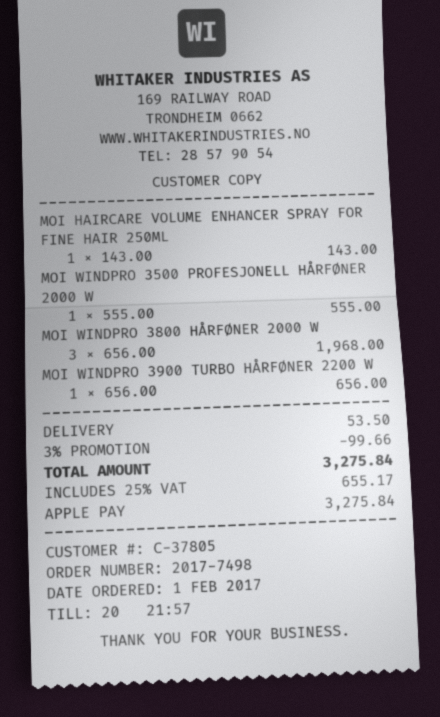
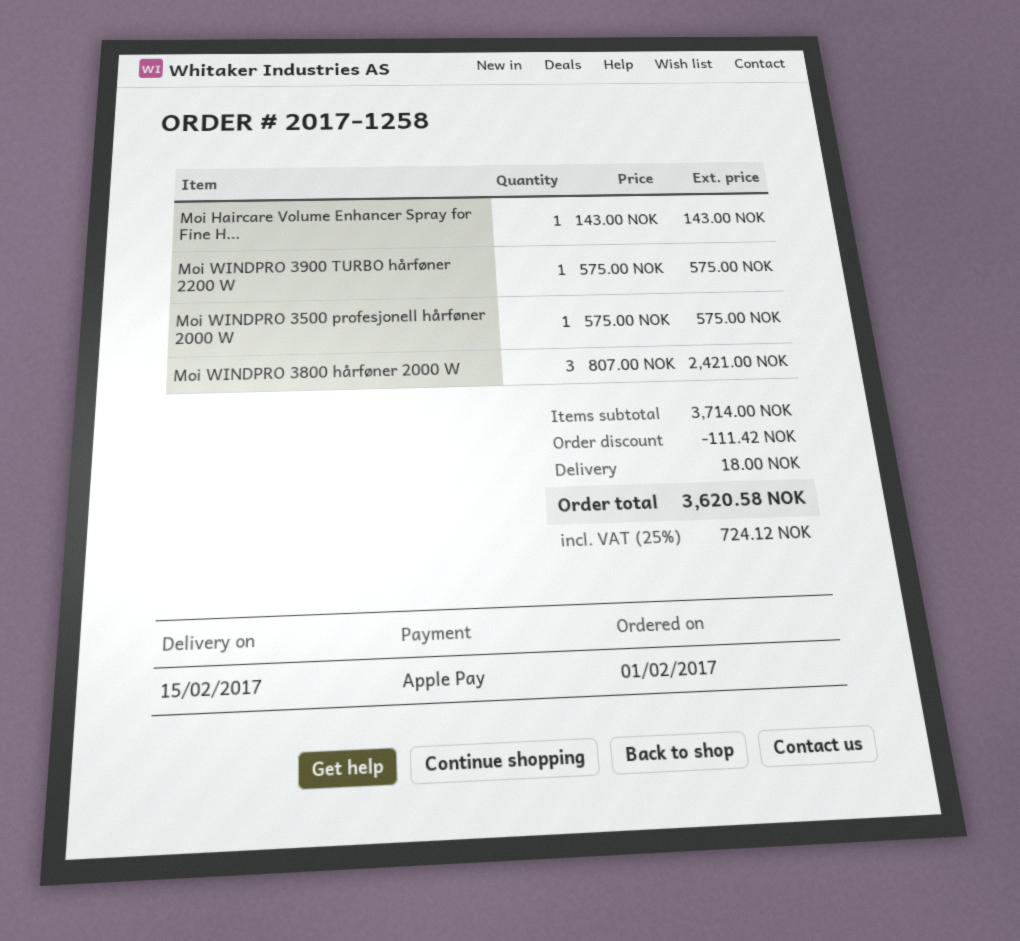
order number: 2017-7498 -> 2017-1258
MOI WINDPRO 3500 PROFESJONELL HÅRFØNER 2000 W: 1 x 555.00 = 555.00 -> 1 x 575.00 = 575.00
MOI WINDPRO 3800 HÅRFØNER 2000 W: 3 x 656.00 = 1968.00 -> 3 x 807.00 = 2421.00
MOI WINDPRO 3900 TURBO HÅRFØNER 2200 W: 1 x 656.00 = 656.00 -> 1 x 575.00 = 575.00
discount: 99.66 -> 111.42
shipping: 53.50 -> 18.00
tax: 25% = 655.17 -> 25% = 724.12
total: 3275.84 -> 3620.58

